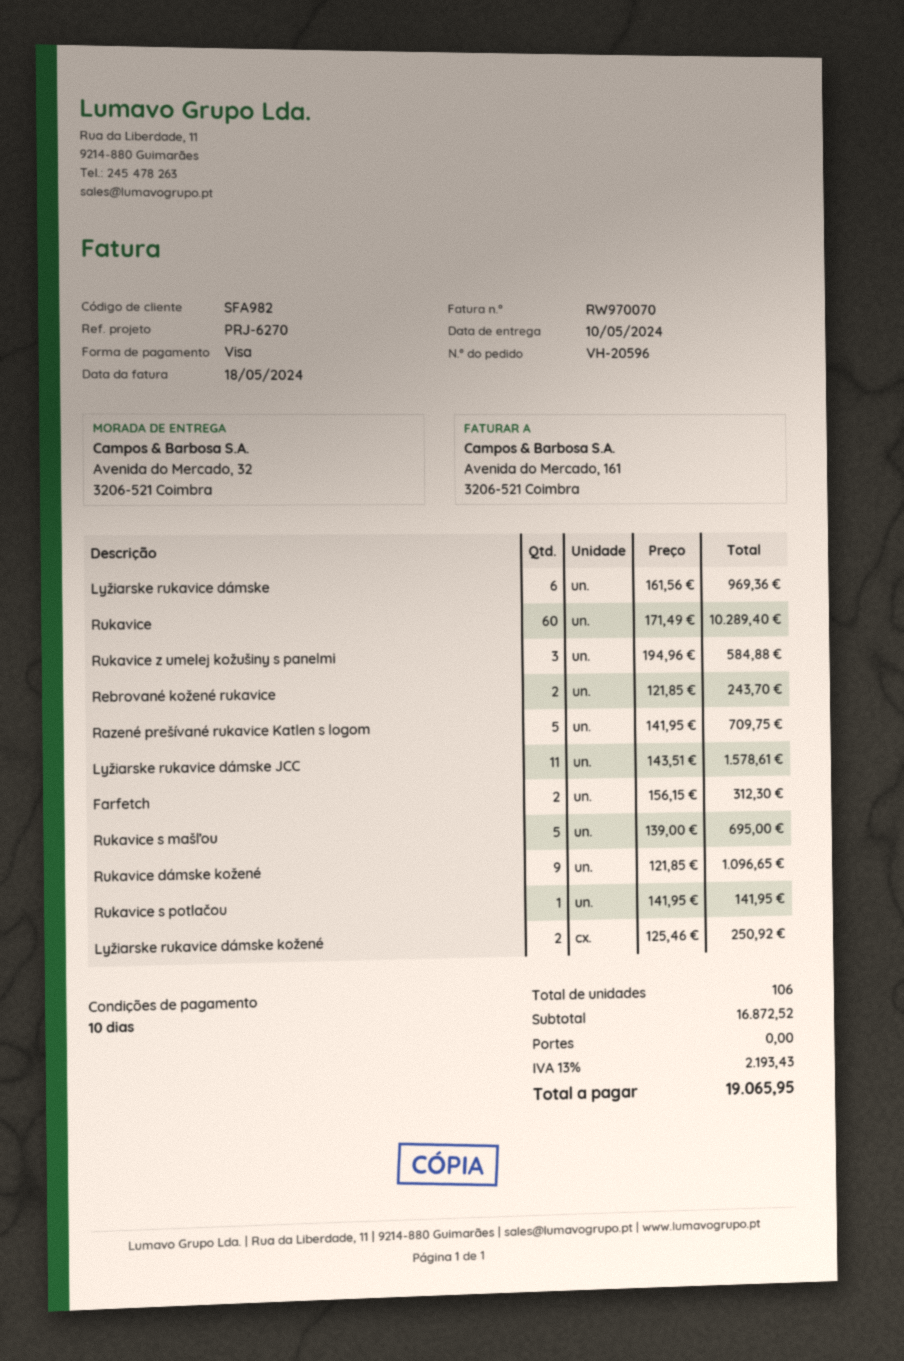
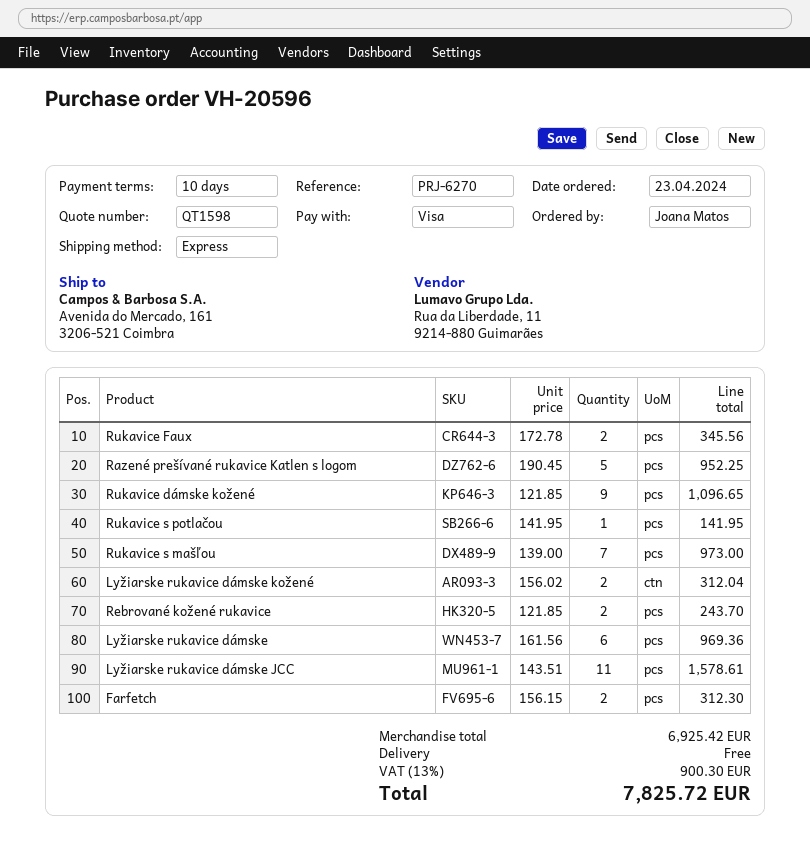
ship to: Avenida do Mercado, 32, 3206-521 Coimbra -> Avenida do Mercado, 161, 3206-521 Coimbra
Rukavice: 60 x 171.49 = 10289.40 -> none
Rukavice z umelej kožušiny s panelmi: 3 x 194.96 = 584.88 -> none
Razené prešívané rukavice Katlen s logom: 5 x 141.95 = 709.75 -> 5 x 190.45 = 952.25
Rukavice s mašľou: 5 x 139.00 = 695.00 -> 7 x 139.00 = 973.00
Lyžiarske rukavice dámske kožené: 2 x 125.46 = 250.92 -> 2 x 156.02 = 312.04
Rukavice Faux: none -> 2 x 172.78 = 345.56
subtotal: 16872.52 -> 6925.42
tax: 13% = 2193.43 -> 13% = 900.30
total: 19065.95 -> 7825.72

